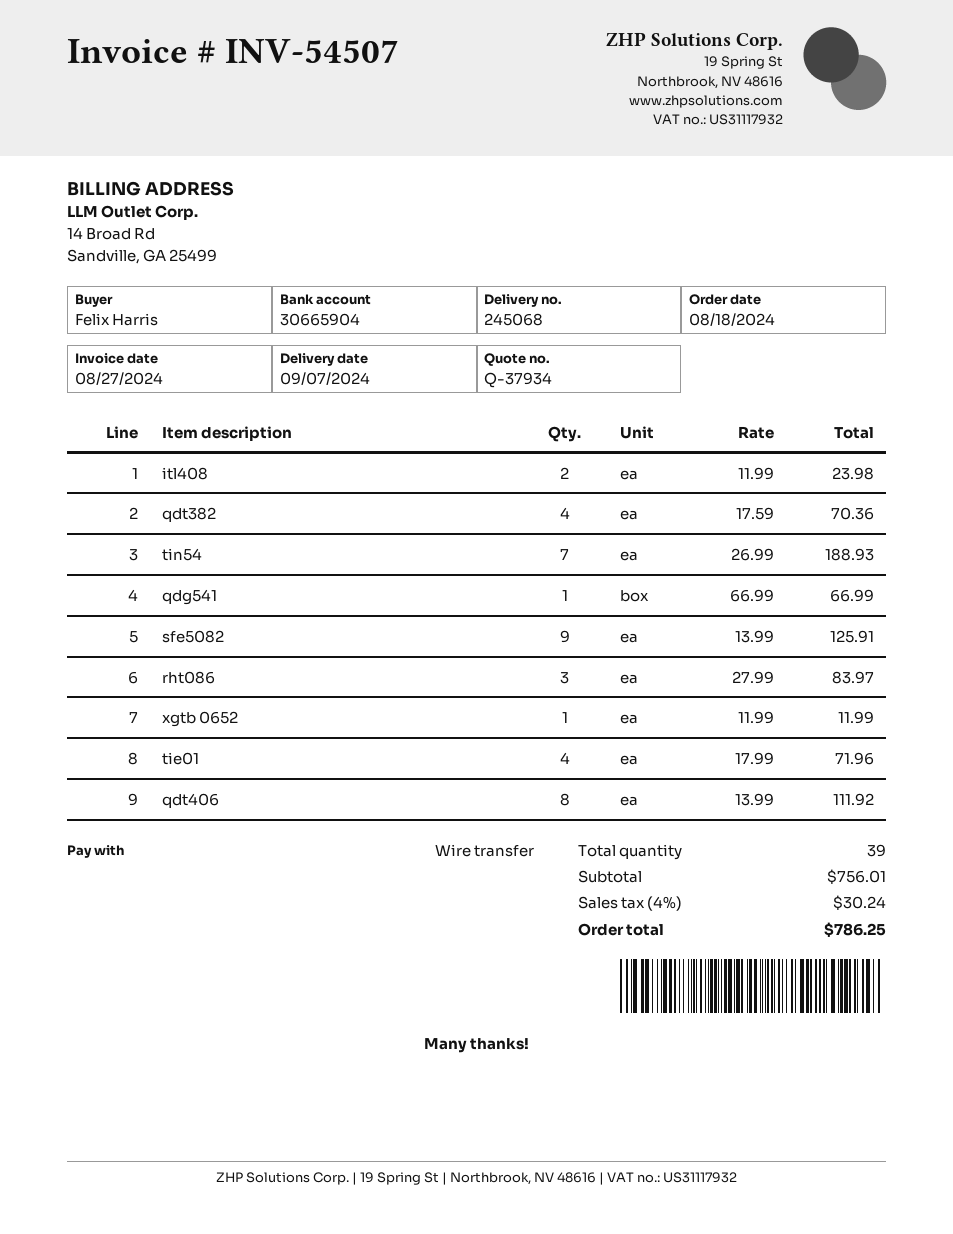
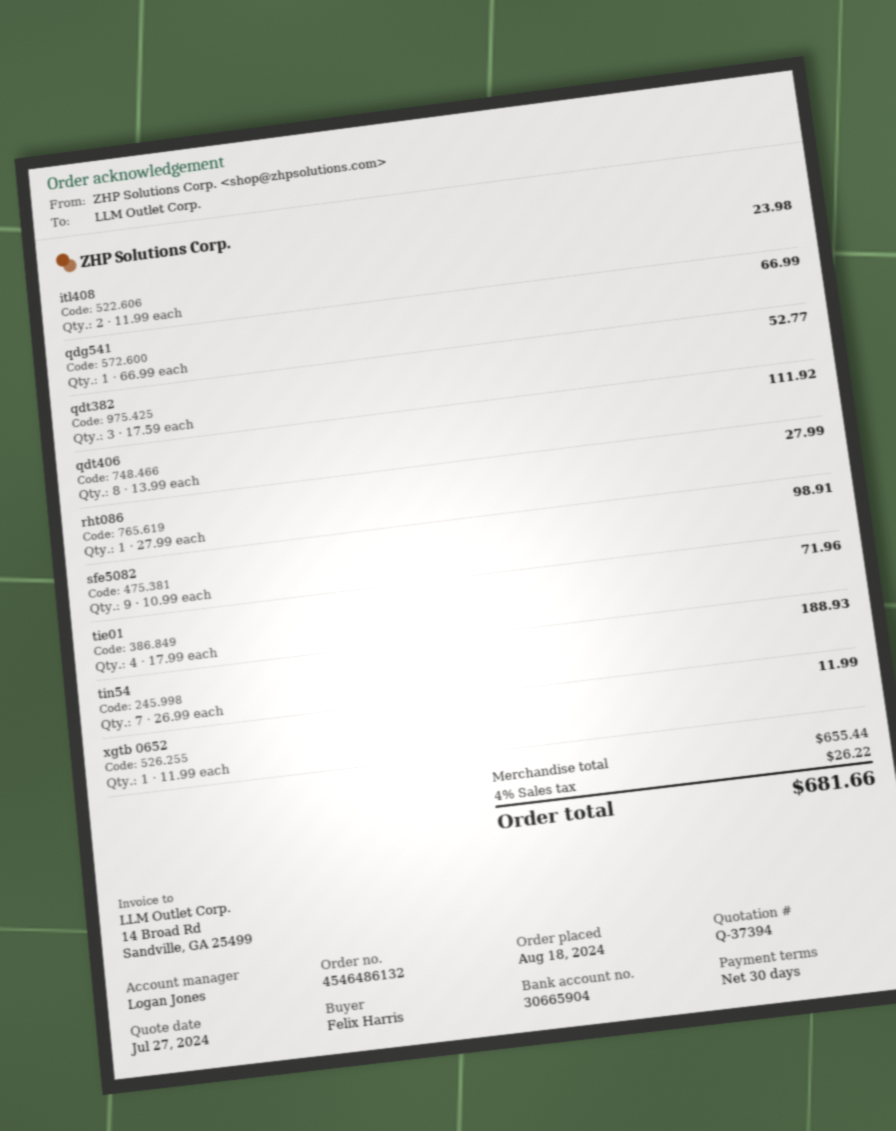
quote number: Q-37934 -> Q-37394
qdt382: 4 x 17.59 = 70.36 -> 3 x 17.59 = 52.77
sfe5082: 9 x 13.99 = 125.91 -> 9 x 10.99 = 98.91
rht086: 3 x 27.99 = 83.97 -> 1 x 27.99 = 27.99
subtotal: 756.01 -> 655.44
tax: 4% = 30.24 -> 4% = 26.22
total: 786.25 -> 681.66

